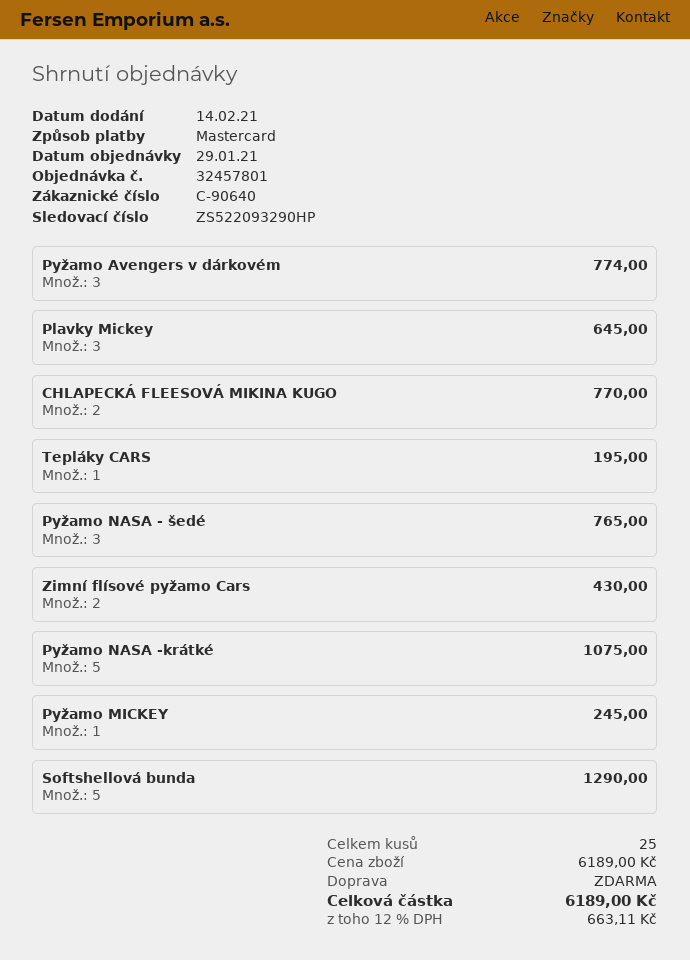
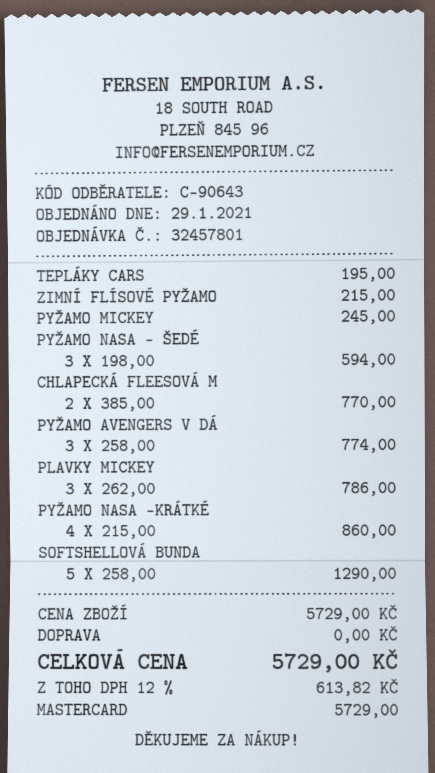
customer number: C-90640 -> C-90643
Plavky Mickey: 3 for 645.00 -> 3 for 786.00
Pyžamo NASA - šedé: 3 for 765.00 -> 3 for 594.00
Zimní flísové pyžamo Cars: 2 for 430.00 -> 1 for 215.00
Pyžamo NASA -krátké: 5 for 1075.00 -> 4 for 860.00
subtotal: 6189.00 -> 5729.00
tax: 12% = 663.11 -> 12% = 613.82
total: 6189.00 -> 5729.00

